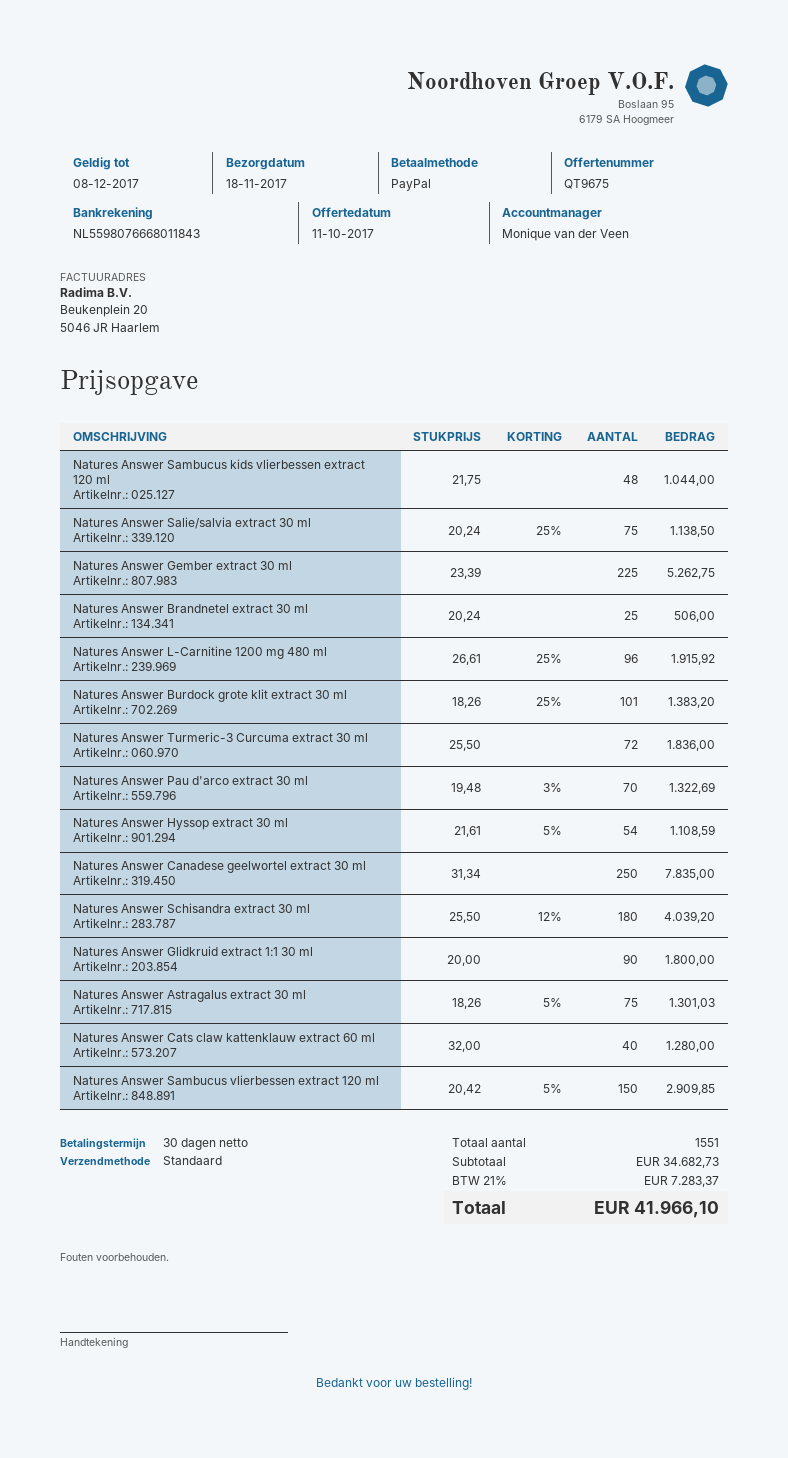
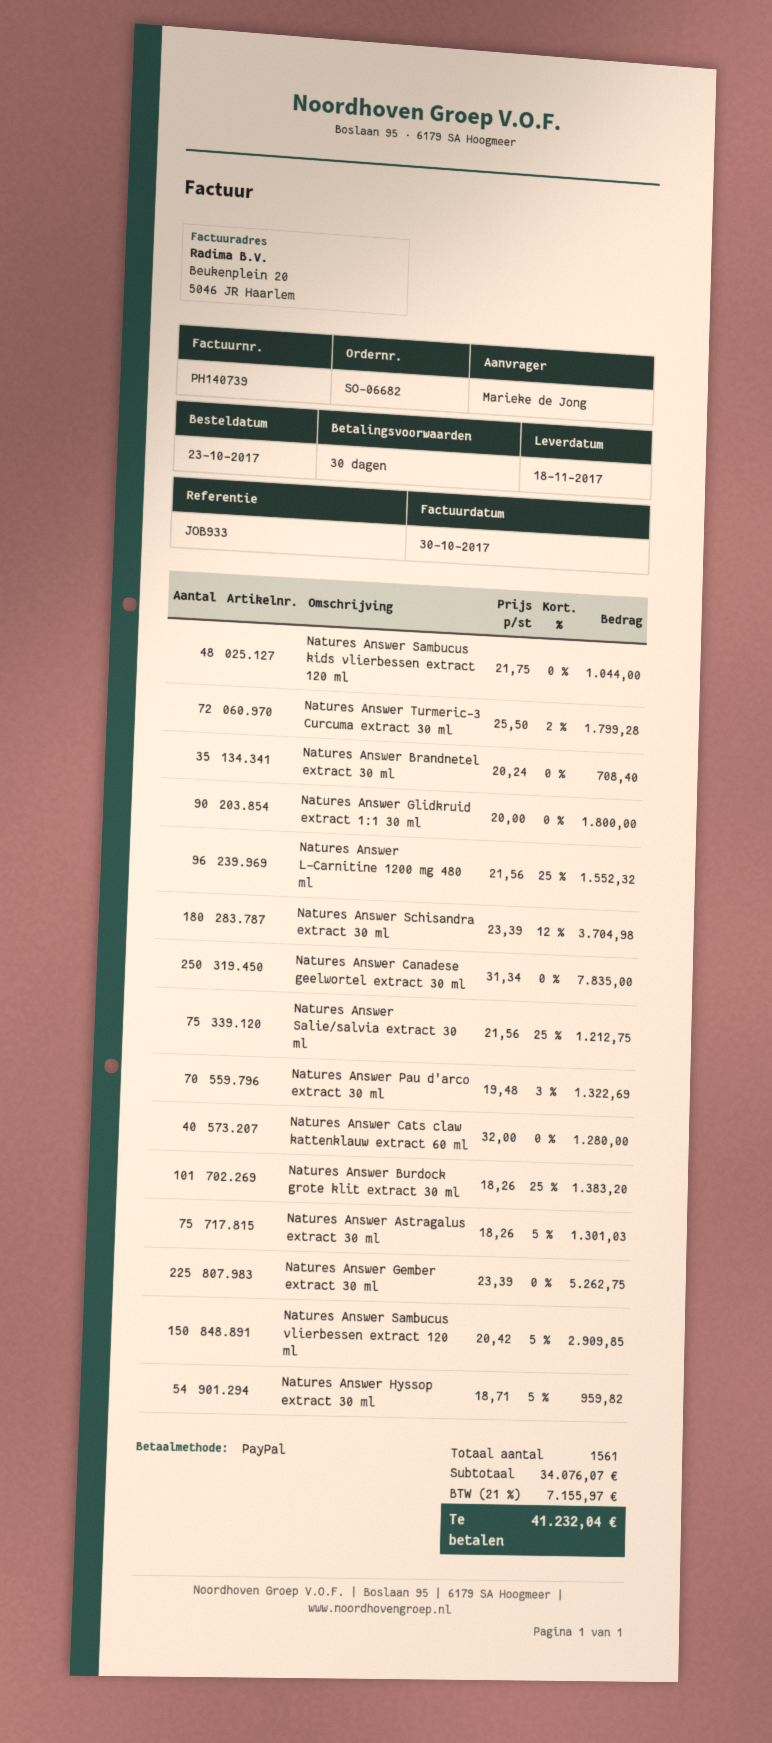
Natures Answer Salie/salvia extract 30 ml: 75 x 20.24 - 25% = 1138.50 -> 75 x 21.56 - 25% = 1212.75
Natures Answer Brandnetel extract 30 ml: 25 x 20.24 = 506.00 -> 35 x 20.24 = 708.40
Natures Answer L-Carnitine 1200 mg 480 ml: 96 x 26.61 - 25% = 1915.92 -> 96 x 21.56 - 25% = 1552.32
Natures Answer Turmeric-3 Curcuma extract 30 ml: 72 x 25.50 = 1836.00 -> 72 x 25.50 - 2% = 1799.28
Natures Answer Hyssop extract 30 ml: 54 x 21.61 - 5% = 1108.59 -> 54 x 18.71 - 5% = 959.82
Natures Answer Schisandra extract 30 ml: 180 x 25.50 - 12% = 4039.20 -> 180 x 23.39 - 12% = 3704.98
total quantity: 1551 -> 1561
subtotal: 34682.73 -> 34076.07
tax: 21% = 7283.37 -> 21% = 7155.97
total: 41966.10 -> 41232.04

